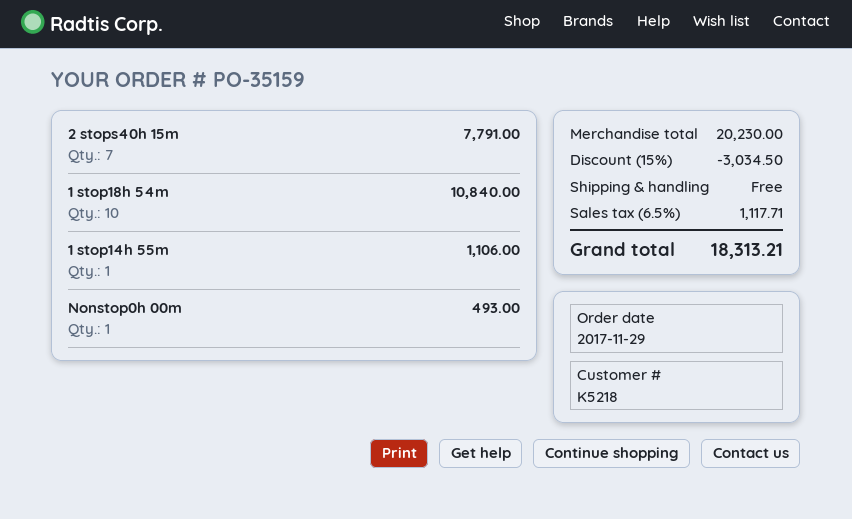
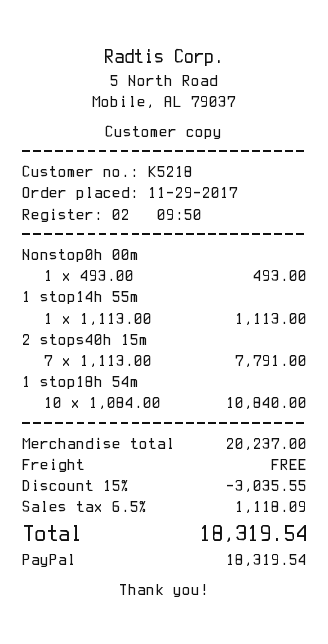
1 stop14h 55m: 1 for 1106.00 -> 1 for 1113.00
subtotal: 20230.00 -> 20237.00
discount: 15% = 3034.50 -> 15% = 3035.55
tax: 6.5% = 1117.71 -> 6.5% = 1118.09
total: 18313.21 -> 18319.54

